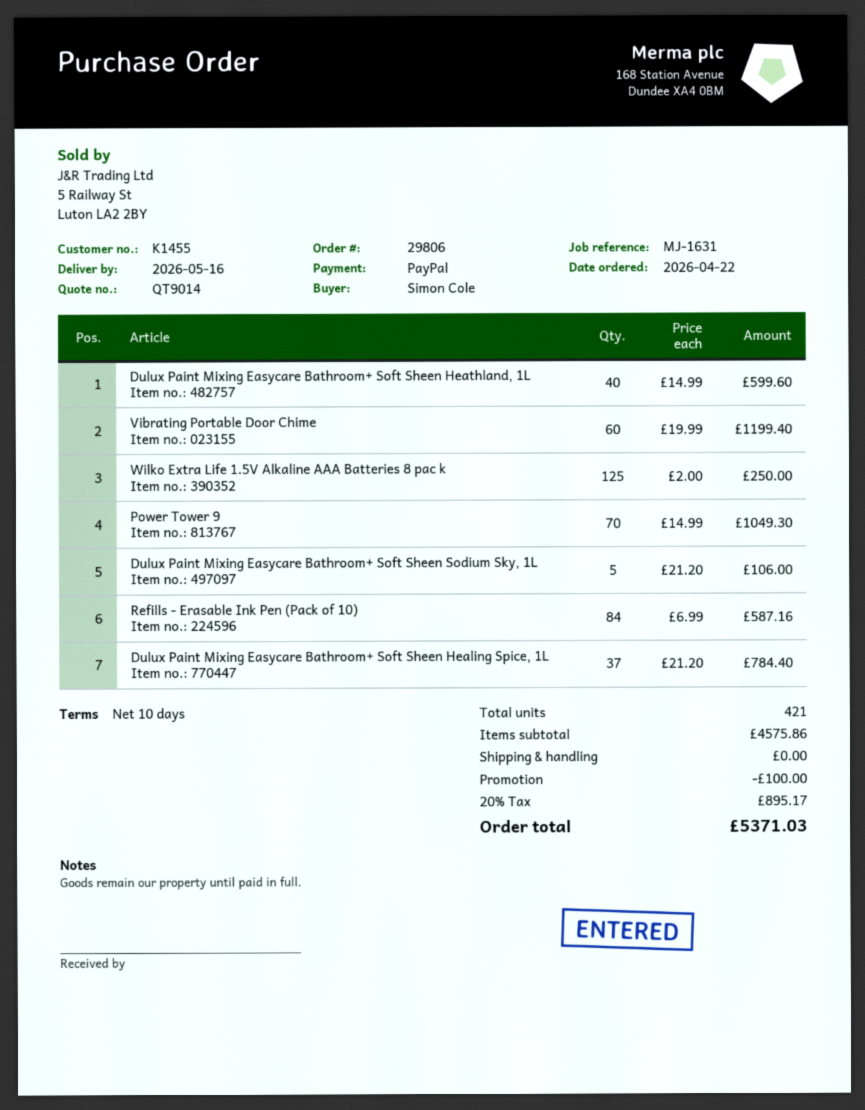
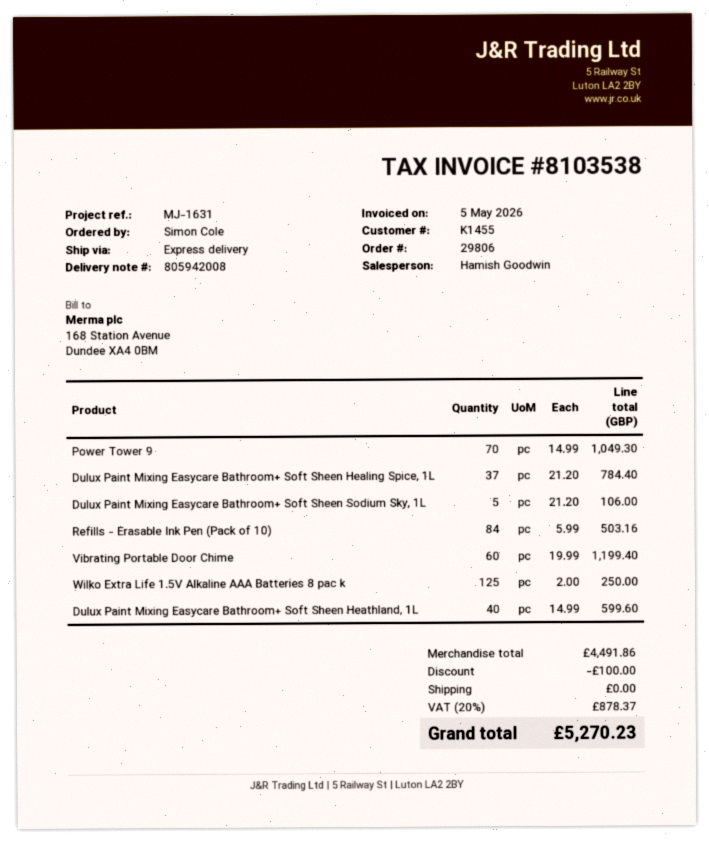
Refills - Erasable Ink Pen (Pack of 10): 84 x 6.99 = 587.16 -> 84 x 5.99 = 503.16
subtotal: 4575.86 -> 4491.86
tax: 20% = 895.17 -> 20% = 878.37
total: 5371.03 -> 5270.23

